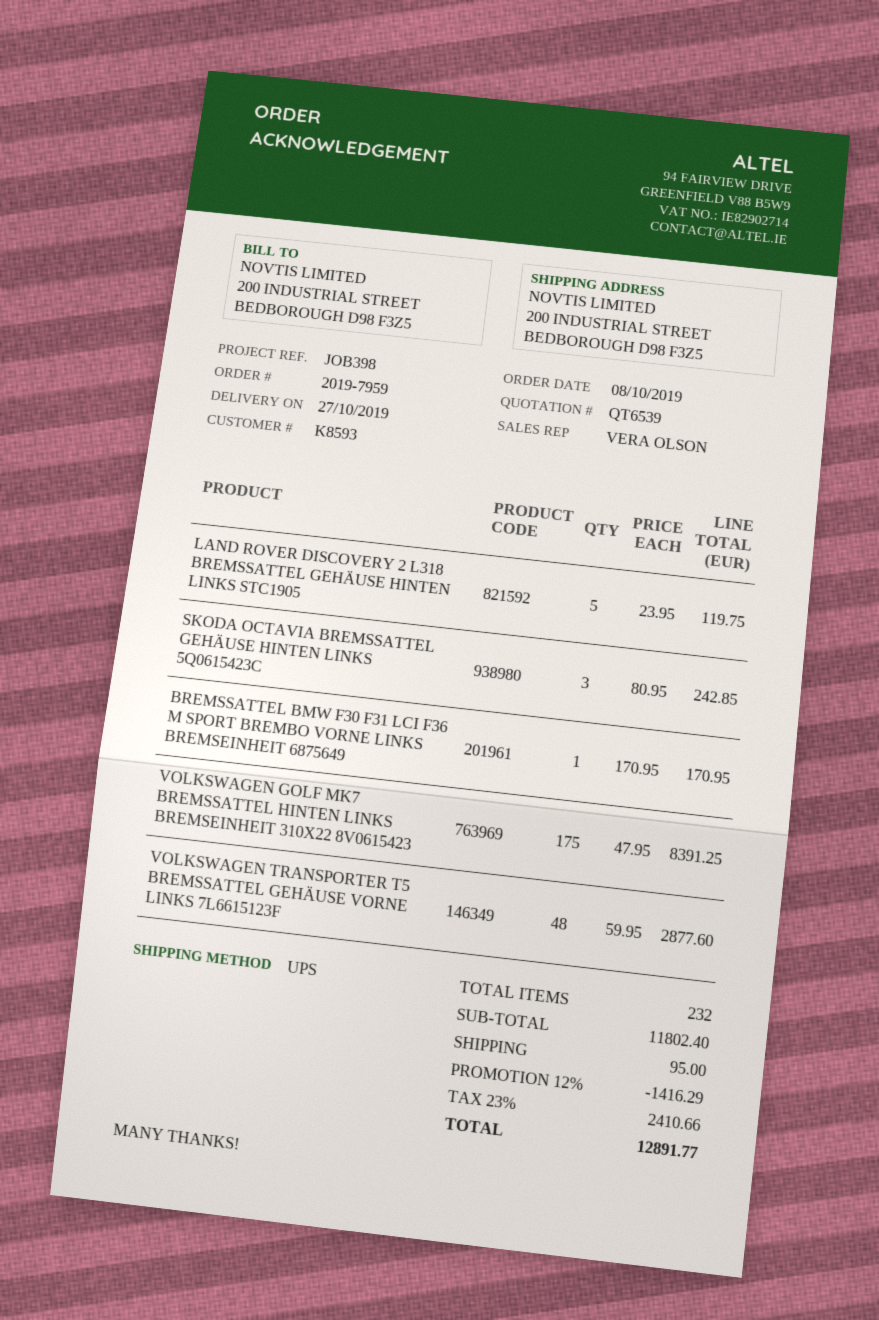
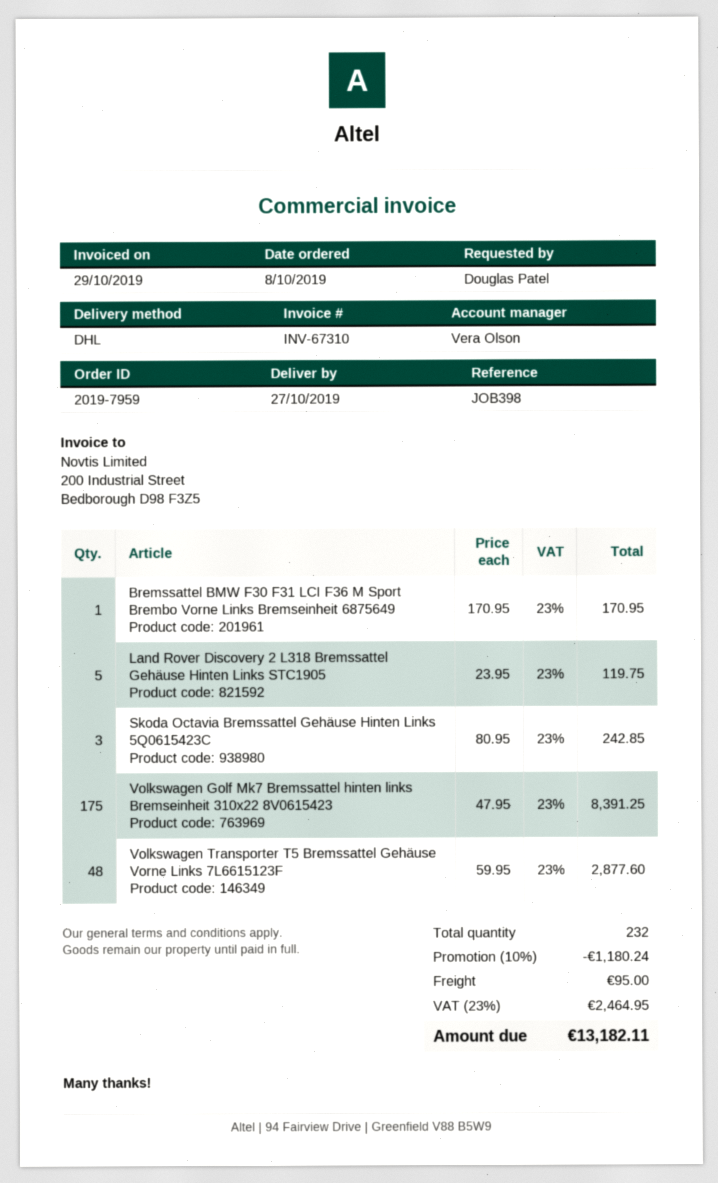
shipping method: UPS -> DHL
discount: 12% = 1416.29 -> 10% = 1180.24
tax: 23% = 2410.66 -> 23% = 2464.95
total: 12891.77 -> 13182.11

